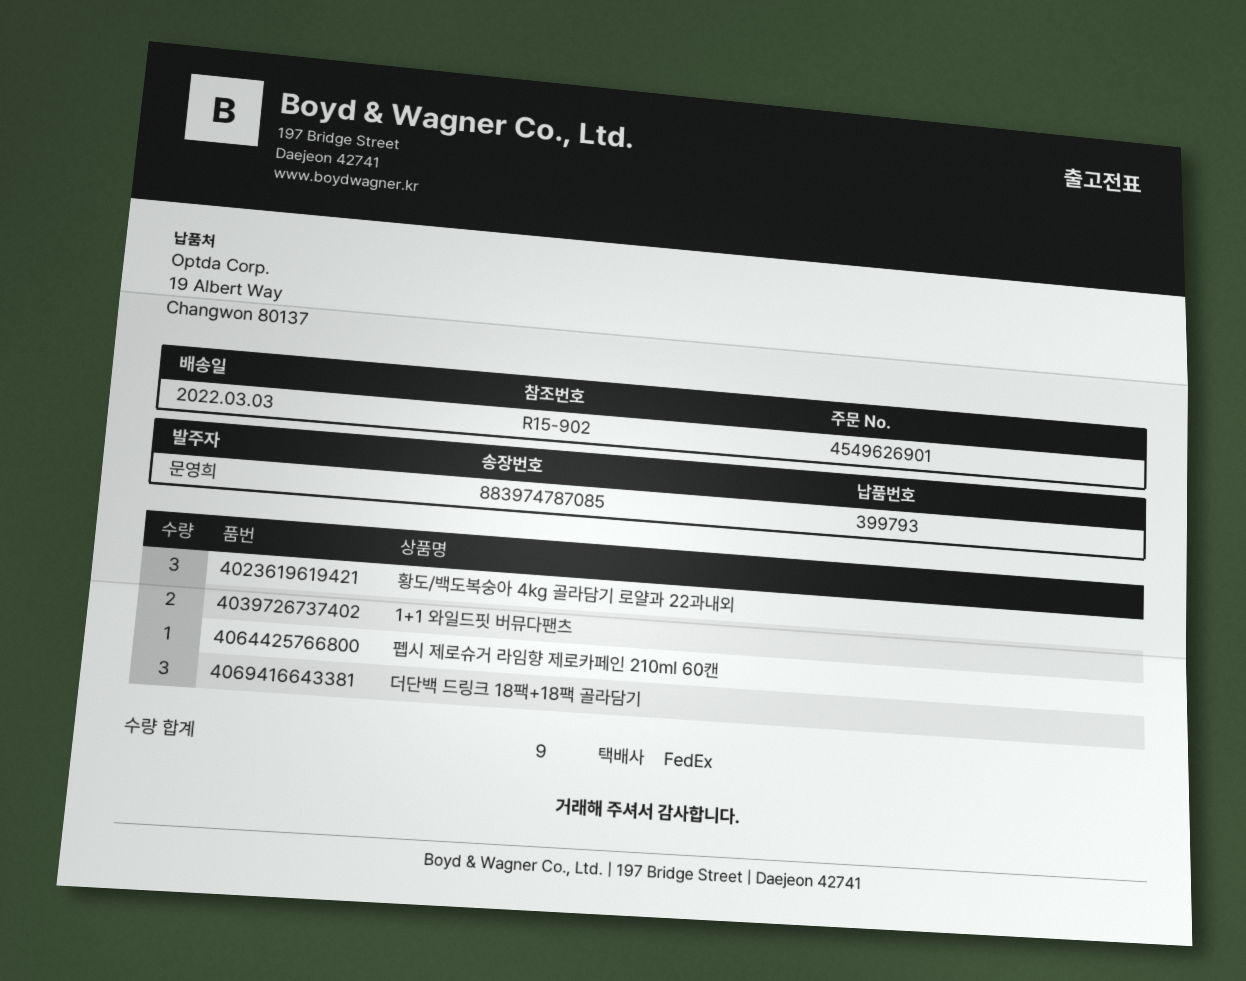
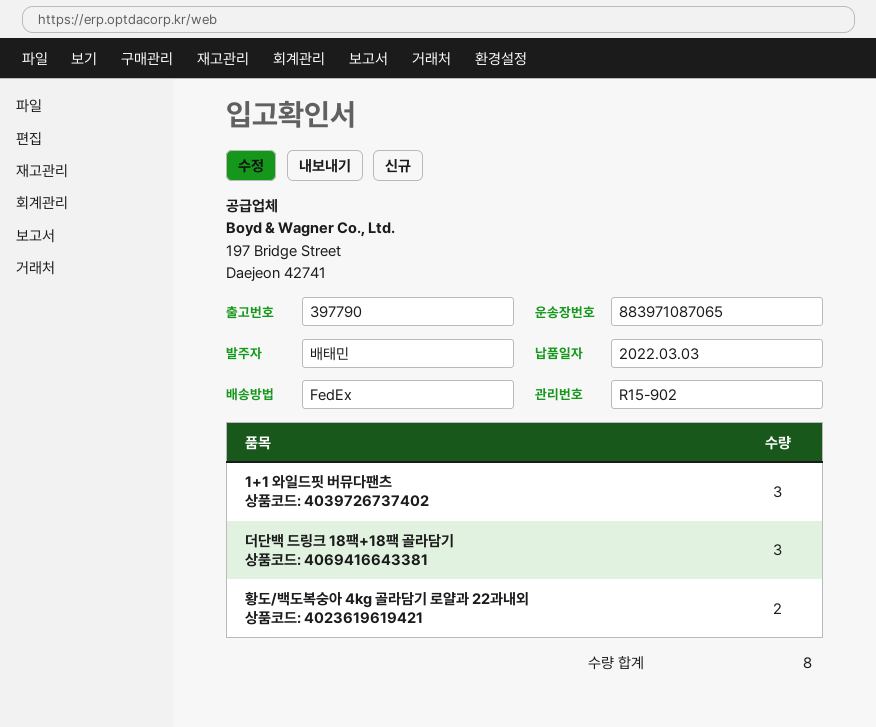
delivery note number: 399793 -> 397790
ordered by: 문영희 -> 배태민
tracking number: 883974787085 -> 883971087065
황도/백도복숭아 4kg 골라담기 로얄과 22과내외: 3 -> 2
1+1 와일드핏 버뮤다팬츠: 2 -> 3
펩시 제로슈거 라임향 제로카페인 210ml 60캔: 1 -> none
total quantity: 9 -> 8

